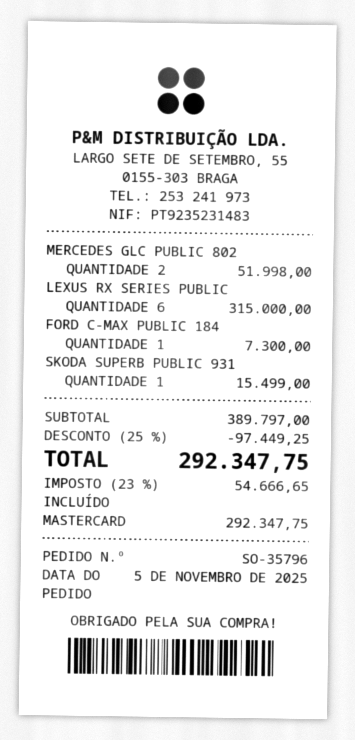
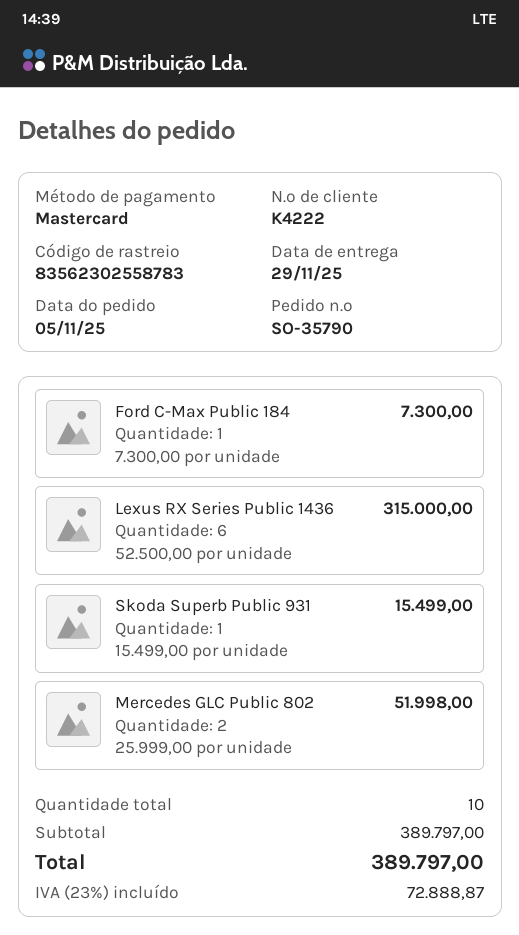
order number: SO-35796 -> SO-35790
discount: 25% = 97449.25 -> none
tax: 23% = 54666.65 -> 23% = 72888.87
total: 292347.75 -> 389797.00

